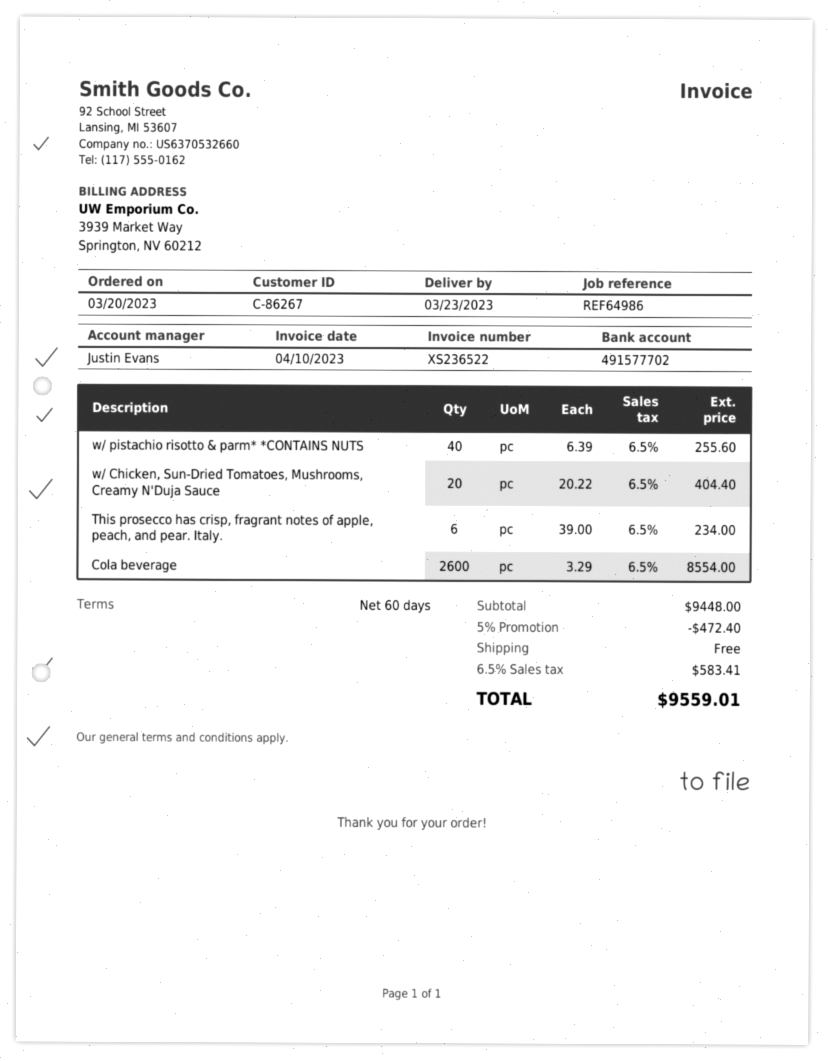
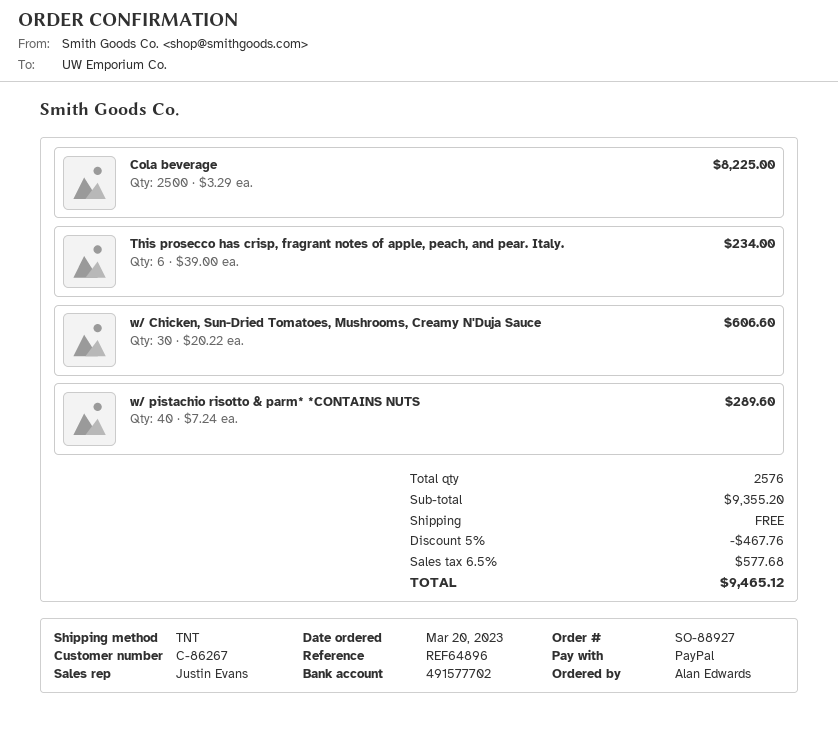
reference: REF64986 -> REF64896
w/ pistachio risotto & parm* *CONTAINS NUTS: 40 x 6.39 = 255.60 -> 40 x 7.24 = 289.60
w/ Chicken, Sun-Dried Tomatoes, Mushrooms, Creamy N'Duja Sauce: 20 x 20.22 = 404.40 -> 30 x 20.22 = 606.60
Cola beverage: 2600 x 3.29 = 8554.00 -> 2500 x 3.29 = 8225.00
subtotal: 9448.00 -> 9355.20
discount: 5% = 472.40 -> 5% = 467.76
tax: 6.5% = 583.41 -> 6.5% = 577.68
total: 9559.01 -> 9465.12

